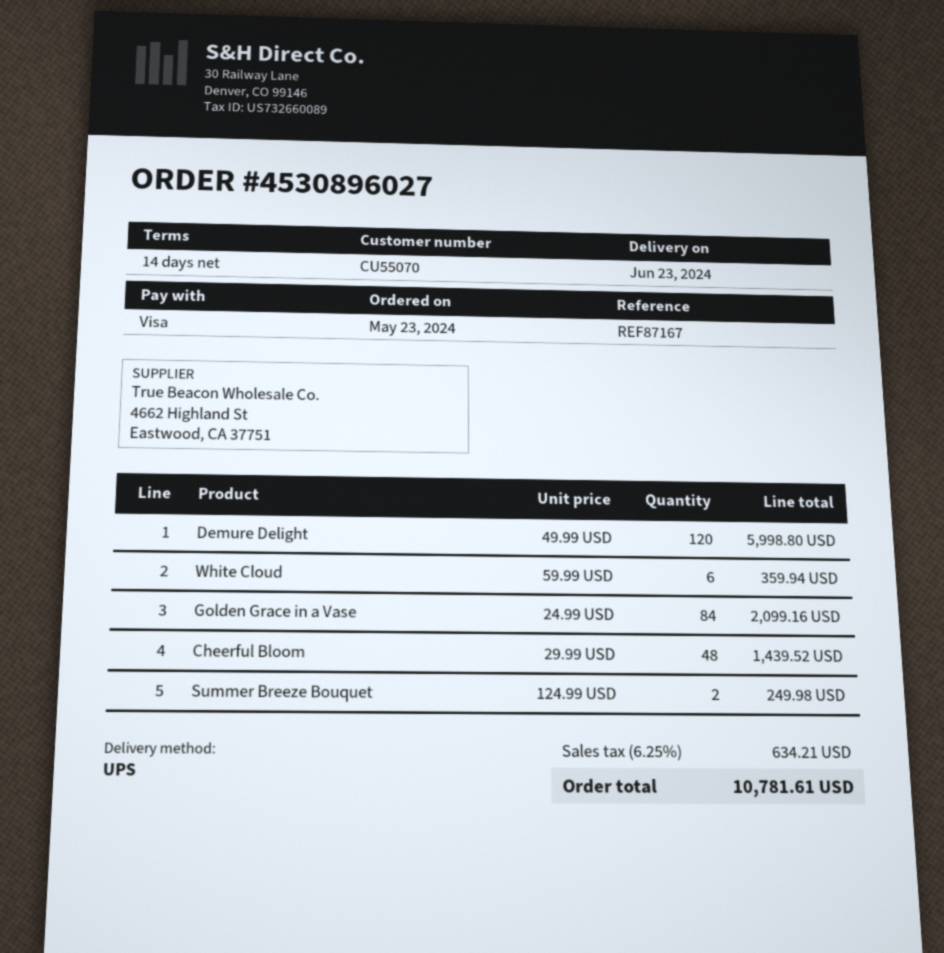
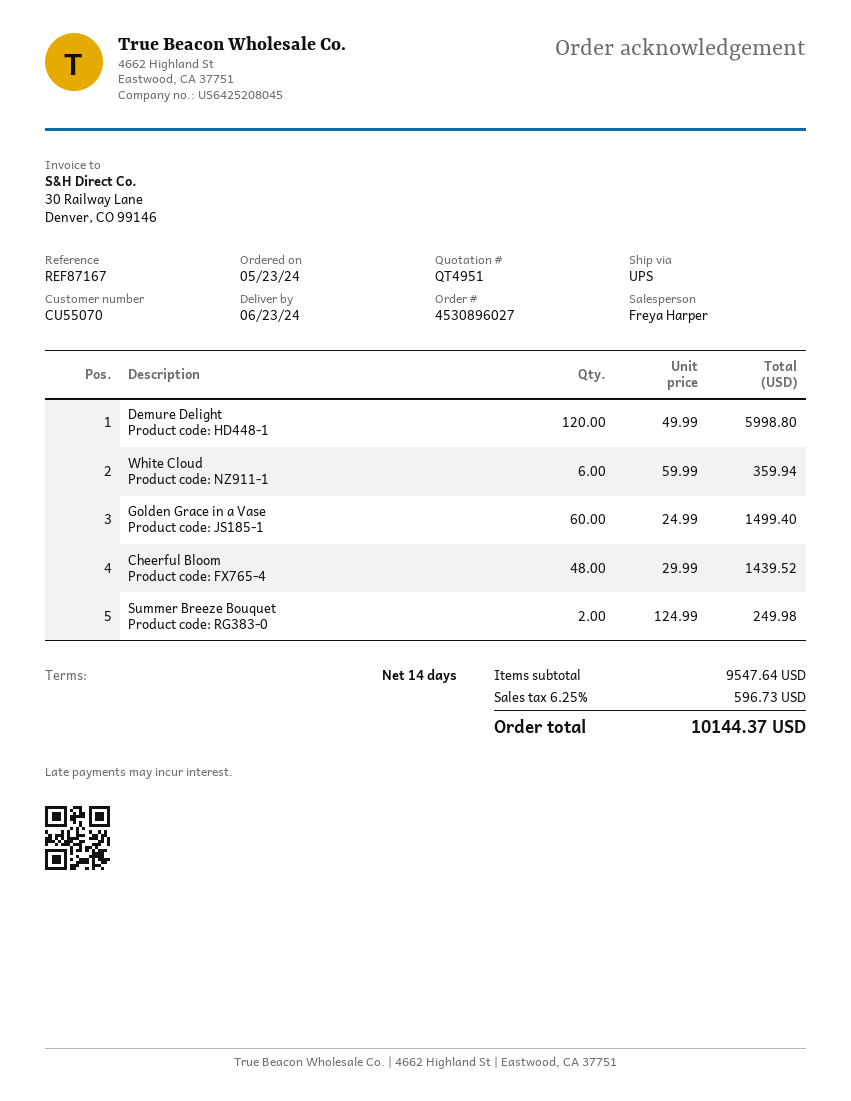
Golden Grace in a Vase: 84 x 24.99 = 2099.16 -> 60 x 24.99 = 1499.40
tax: 6.25% = 634.21 -> 6.25% = 596.73
total: 10781.61 -> 10144.37

